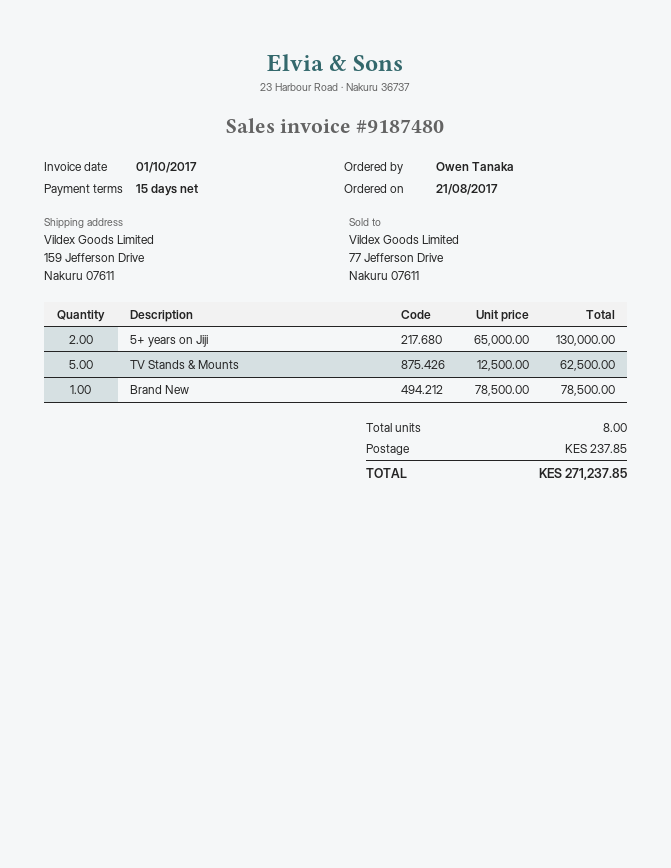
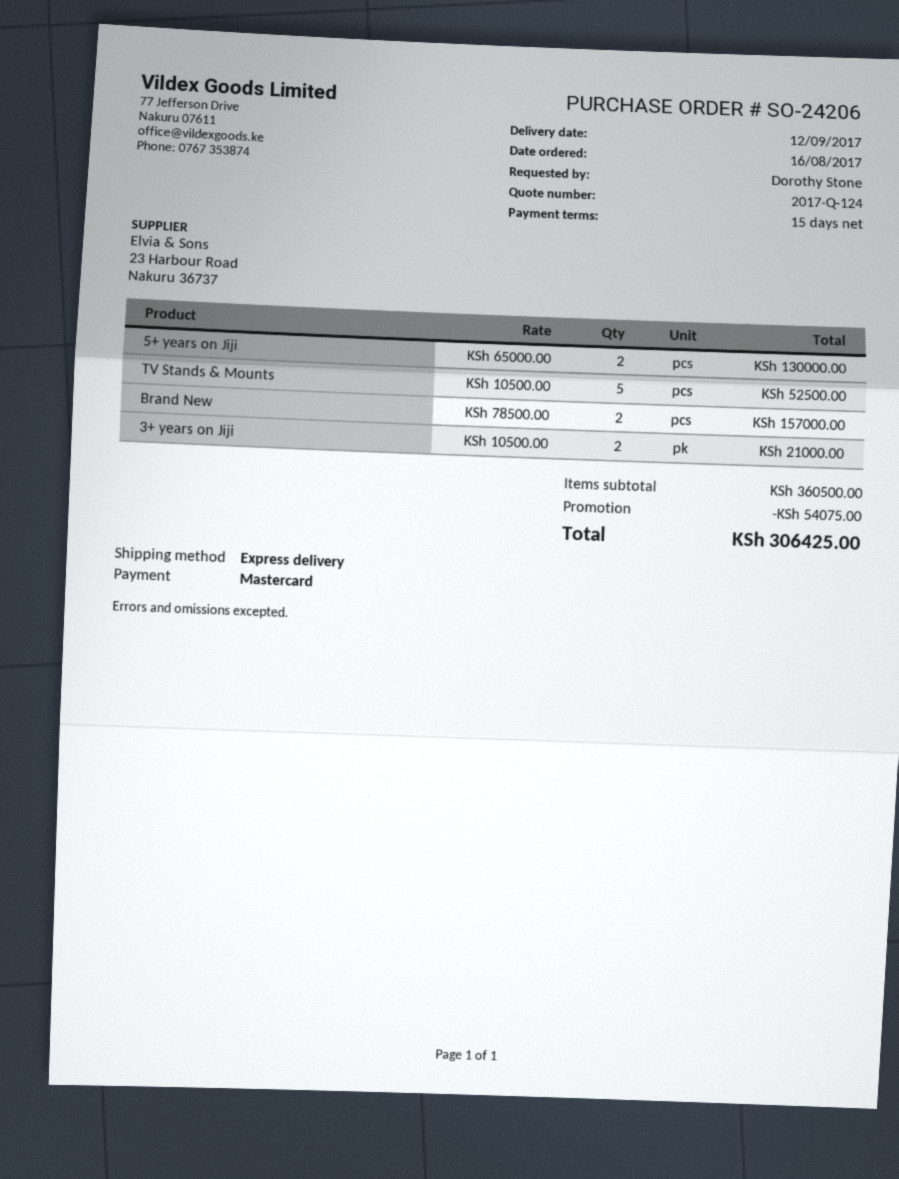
order date: 2017-08-21 -> 2017-08-16
ordered by: Owen Tanaka -> Dorothy Stone
TV Stands & Mounts: 5 x 12500.00 = 62500.00 -> 5 x 10500.00 = 52500.00
Brand New: 1 x 78500.00 = 78500.00 -> 2 x 78500.00 = 157000.00
3+ years on Jiji: none -> 2 x 10500.00 = 21000.00
discount: none -> 54075.00
shipping: 237.85 -> none
total: 271237.85 -> 306425.00

